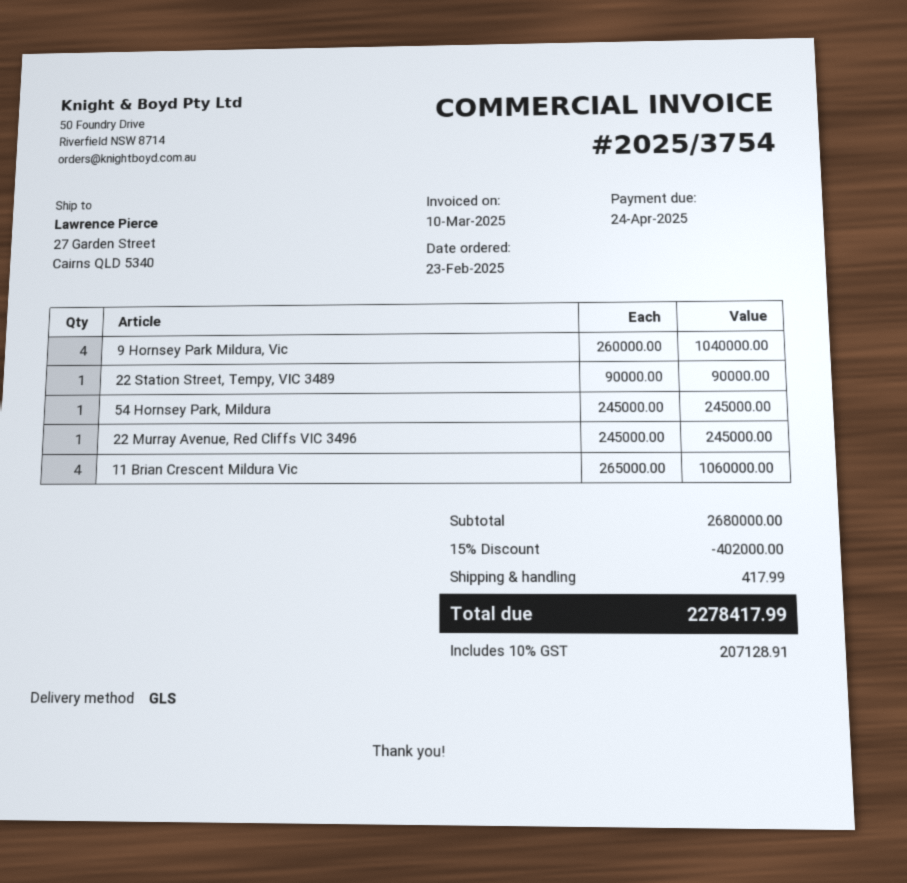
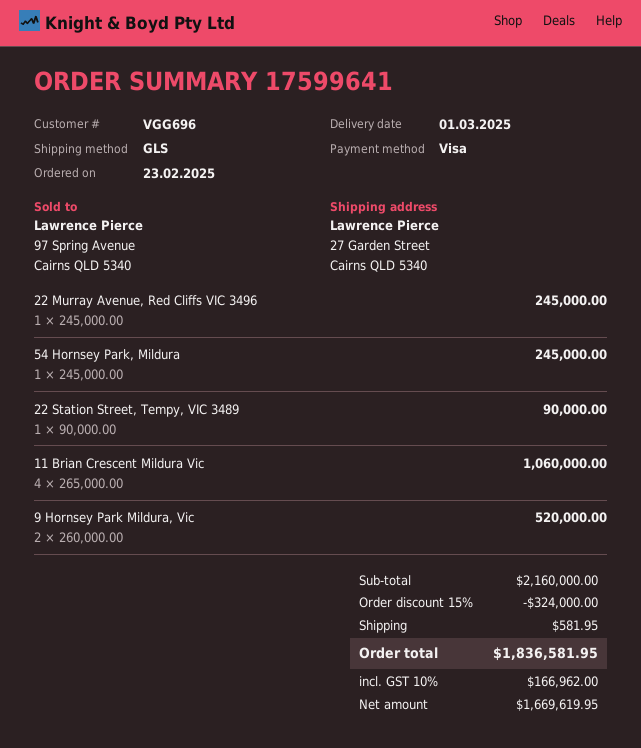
9 Hornsey Park Mildura, Vic: 4 x 260000.00 = 1040000.00 -> 2 x 260000.00 = 520000.00
subtotal: 2680000.00 -> 2160000.00
discount: 15% = 402000.00 -> 15% = 324000.00
shipping: 417.99 -> 581.95
tax: 10% = 207128.91 -> 10% = 166962.00
total: 2278417.99 -> 1836581.95

